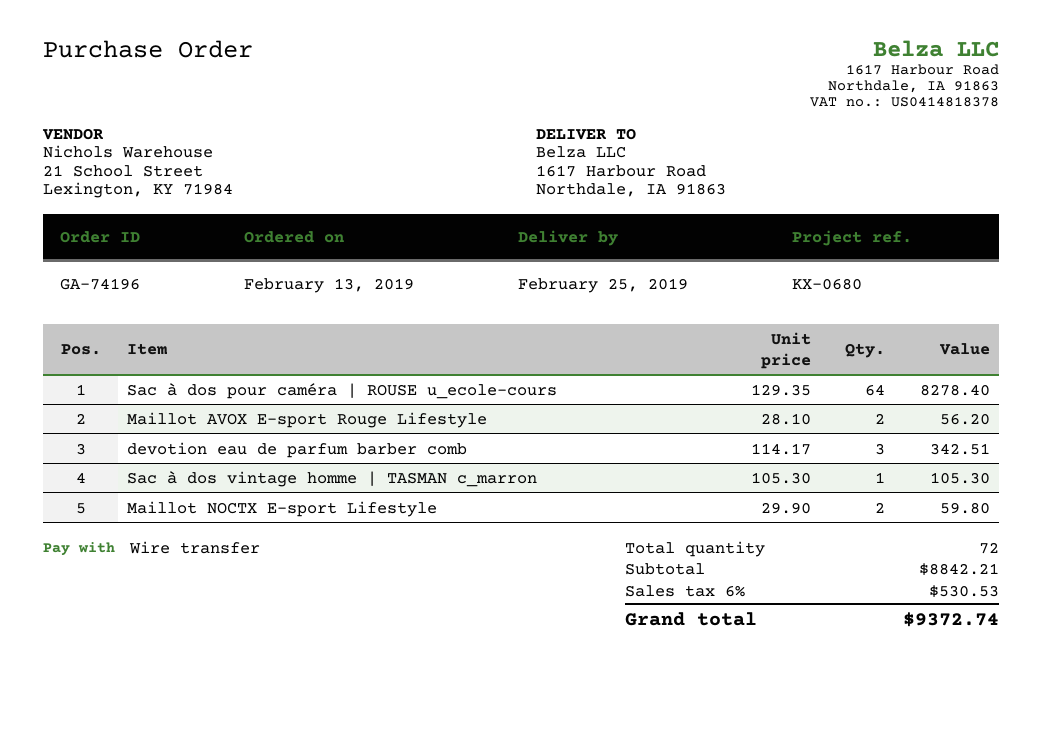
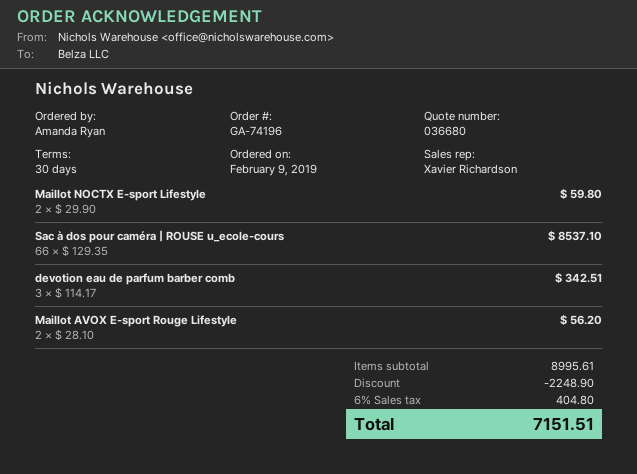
order date: 2019-02-13 -> 2019-02-09
Sac à dos pour caméra | ROUSE u_ecole-cours: 64 x 129.35 = 8278.40 -> 66 x 129.35 = 8537.10
Sac à dos vintage homme | TASMAN c_marron: 1 x 105.30 = 105.30 -> none
subtotal: 8842.21 -> 8995.61
discount: none -> 2248.90
tax: 6% = 530.53 -> 6% = 404.80
total: 9372.74 -> 7151.51

